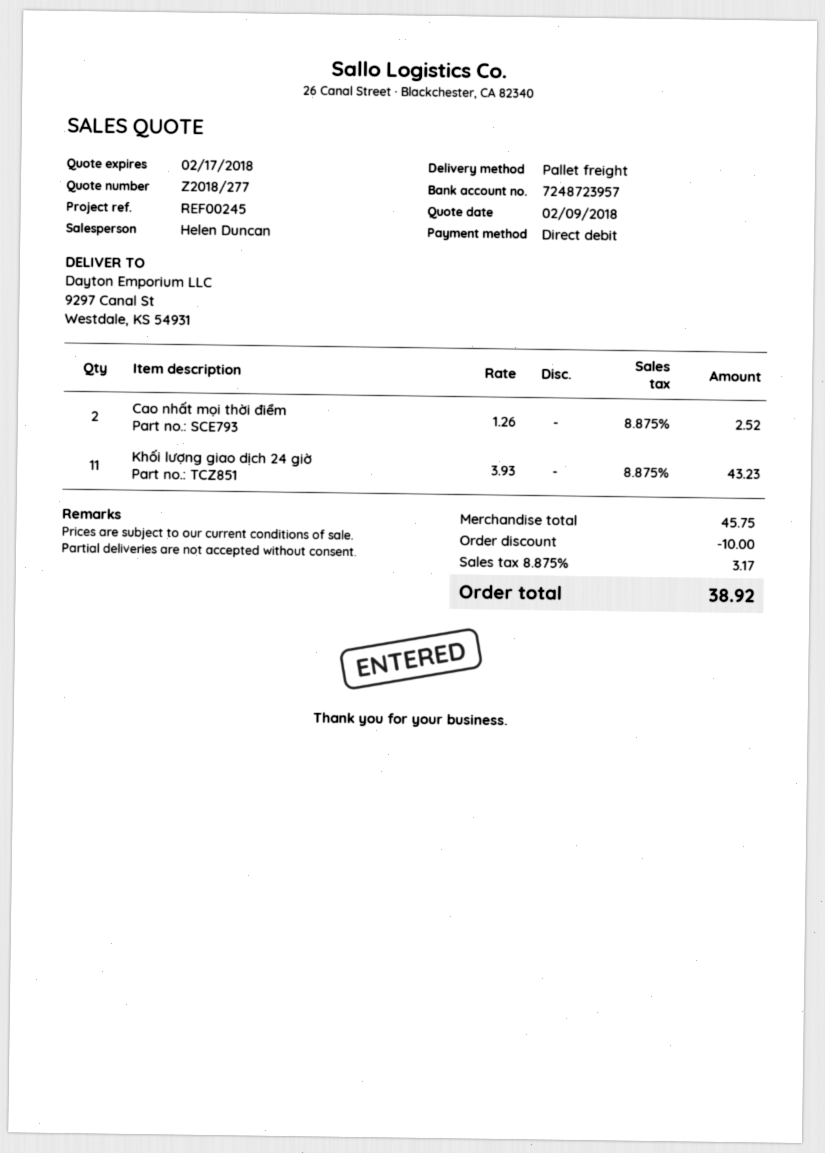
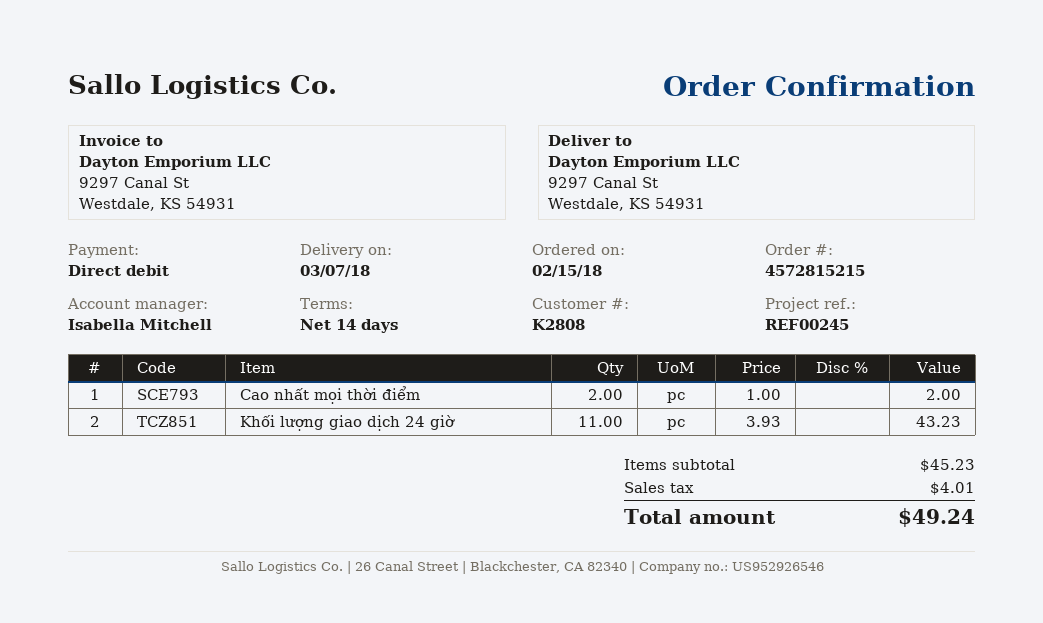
sales rep: Helen Duncan -> Isabella Mitchell
Cao nhất mọi thời điểm: 2 x 1.26 = 2.52 -> 2 x 1.00 = 2.00
subtotal: 45.75 -> 45.23
discount: 10.00 -> none
tax: 3.17 -> 4.01
total: 38.92 -> 49.24

